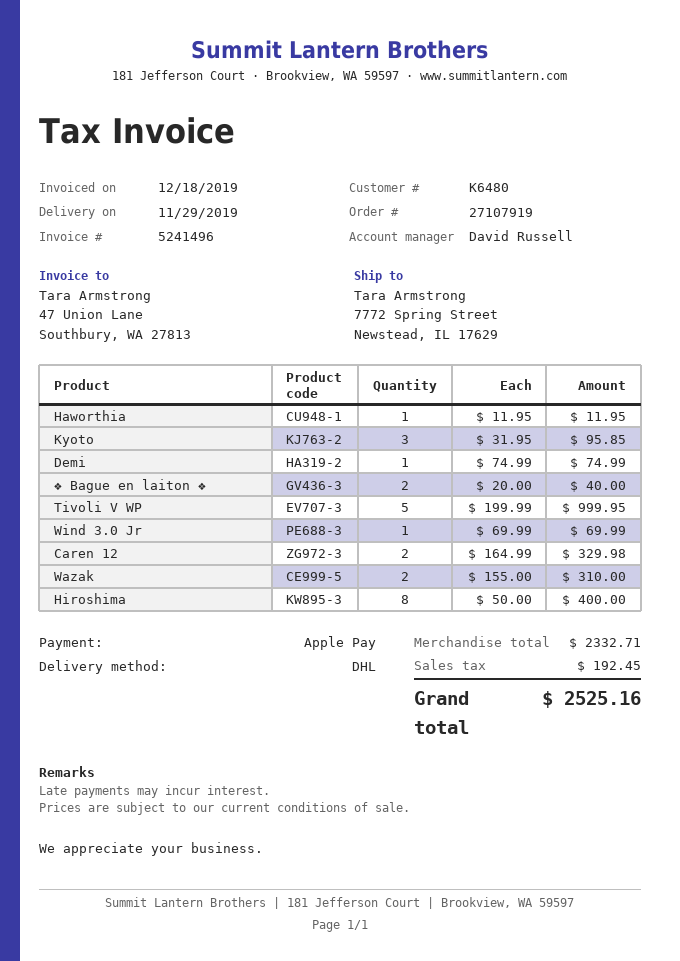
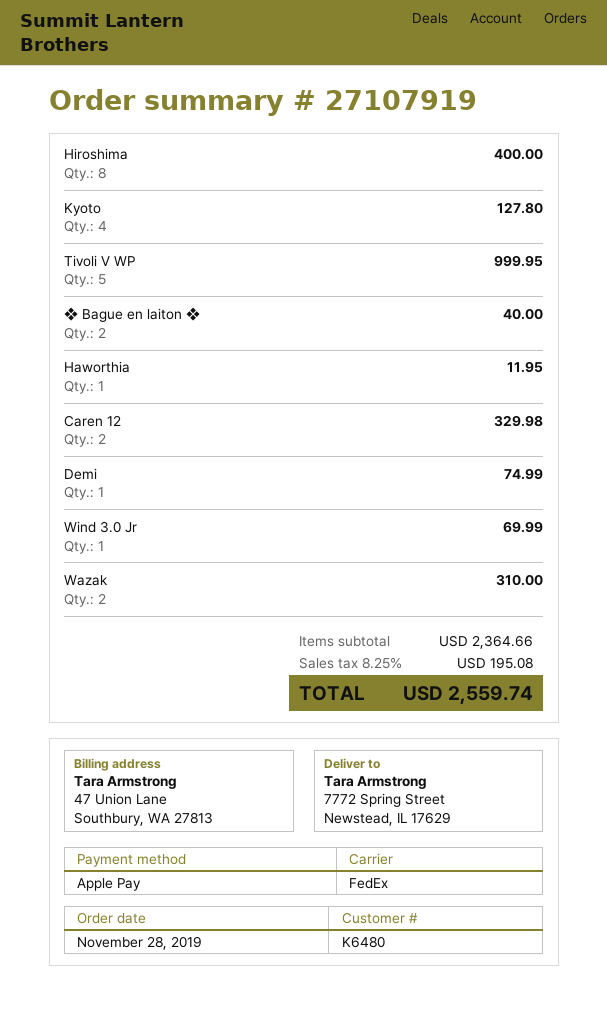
shipping method: DHL -> FedEx
Kyoto: 3 for 95.85 -> 4 for 127.80
subtotal: 2332.71 -> 2364.66
tax: 192.45 -> 195.08
total: 2525.16 -> 2559.74

